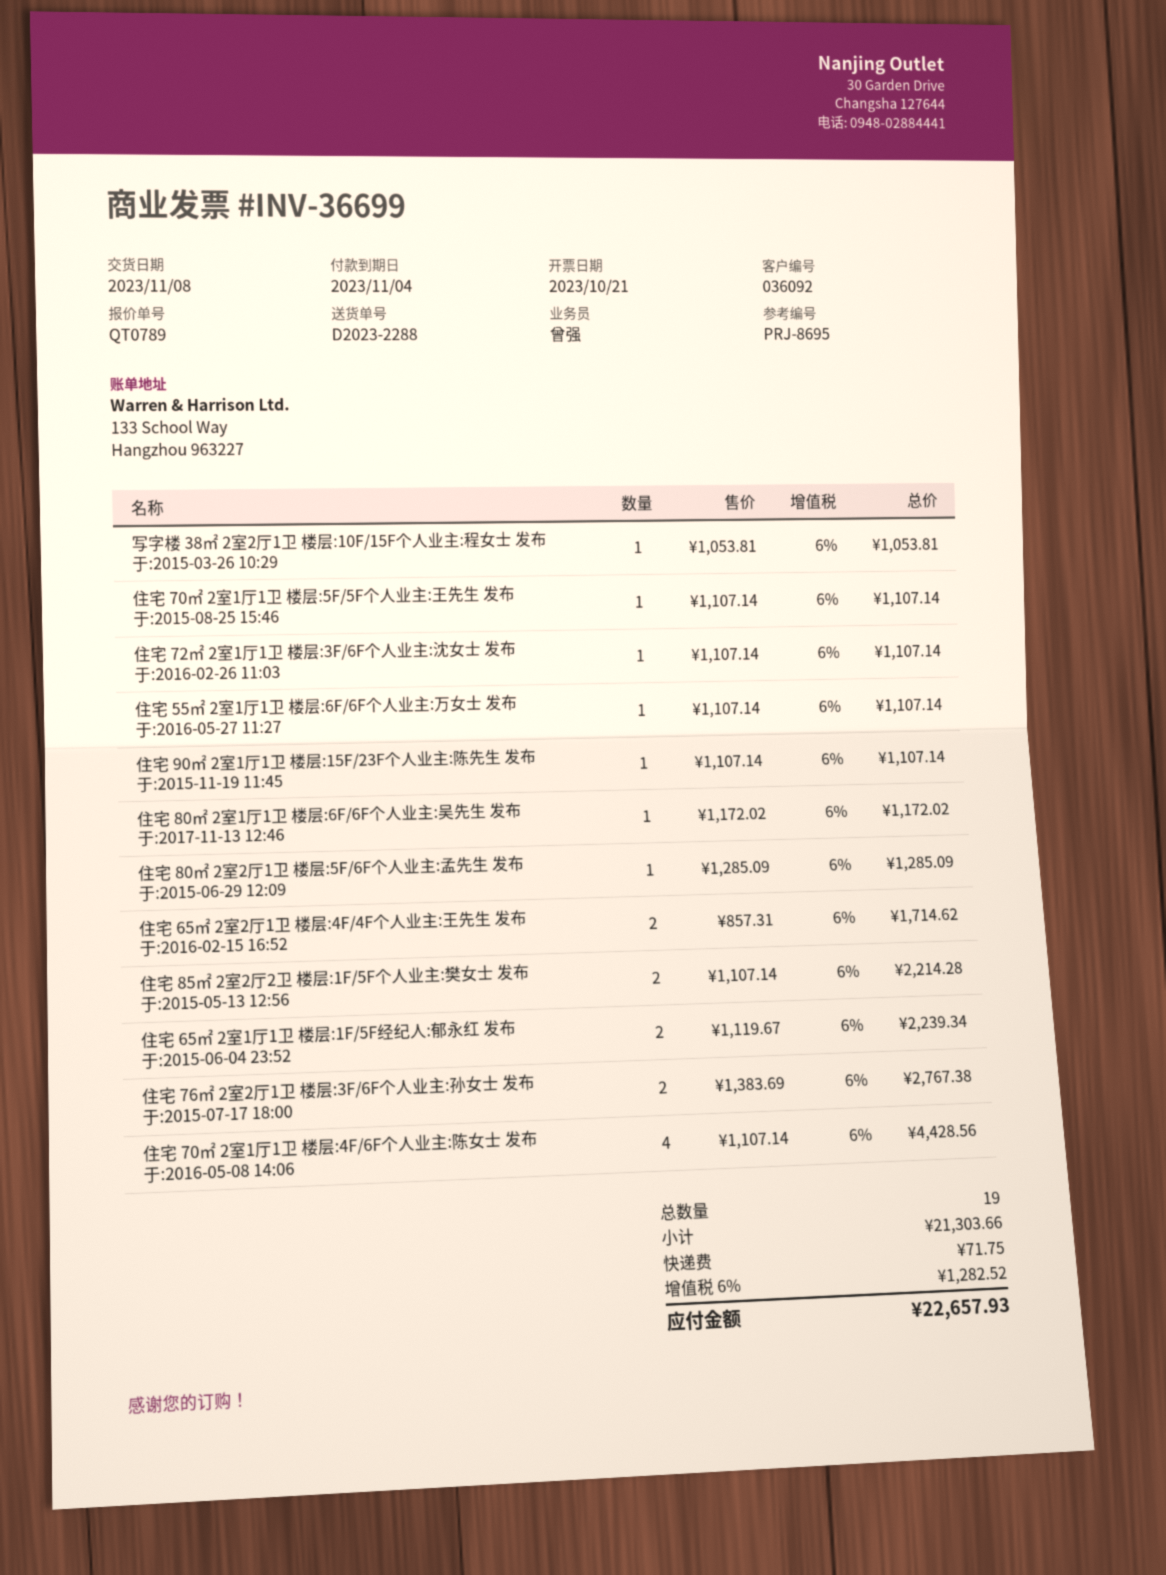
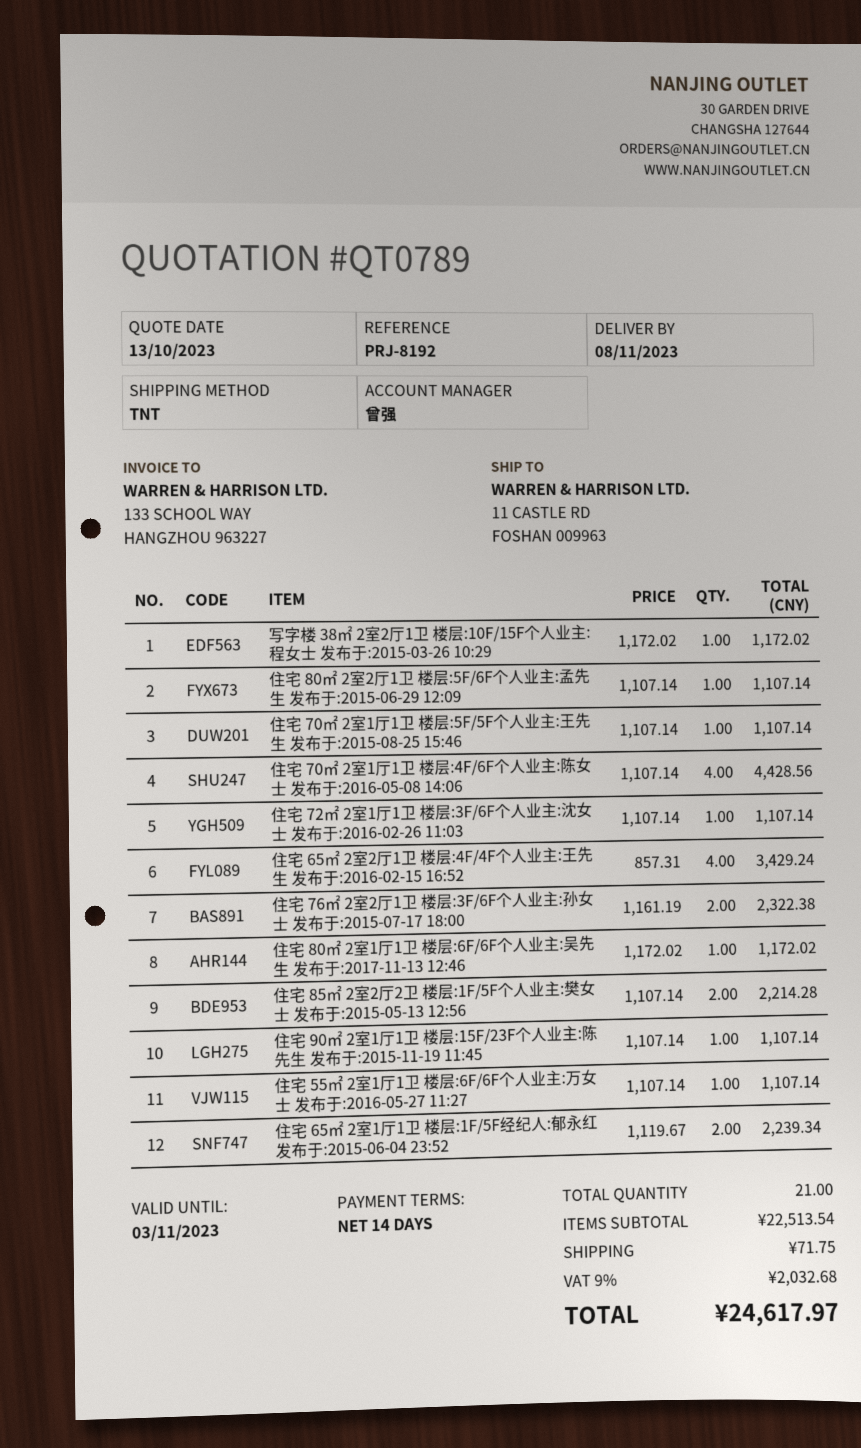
reference: PRJ-8695 -> PRJ-8192
写字楼 38㎡ 2室2厅1卫 楼层:10F/15F个人业主:程女士 发布于:2015-03-26 10:29: 1 x 1053.81 = 1053.81 -> 1 x 1172.02 = 1172.02
住宅 80㎡ 2室2厅1卫 楼层:5F/6F个人业主:孟先生 发布于:2015-06-29 12:09: 1 x 1285.09 = 1285.09 -> 1 x 1107.14 = 1107.14
住宅 65㎡ 2室2厅1卫 楼层:4F/4F个人业主:王先生 发布于:2016-02-15 16:52: 2 x 857.31 = 1714.62 -> 4 x 857.31 = 3429.24
住宅 76㎡ 2室2厅1卫 楼层:3F/6F个人业主:孙女士 发布于:2015-07-17 18:00: 2 x 1383.69 = 2767.38 -> 2 x 1161.19 = 2322.38
total quantity: 19 -> 21
subtotal: 21303.66 -> 22513.54
tax: 6% = 1282.52 -> 9% = 2032.68
total: 22657.93 -> 24617.97

